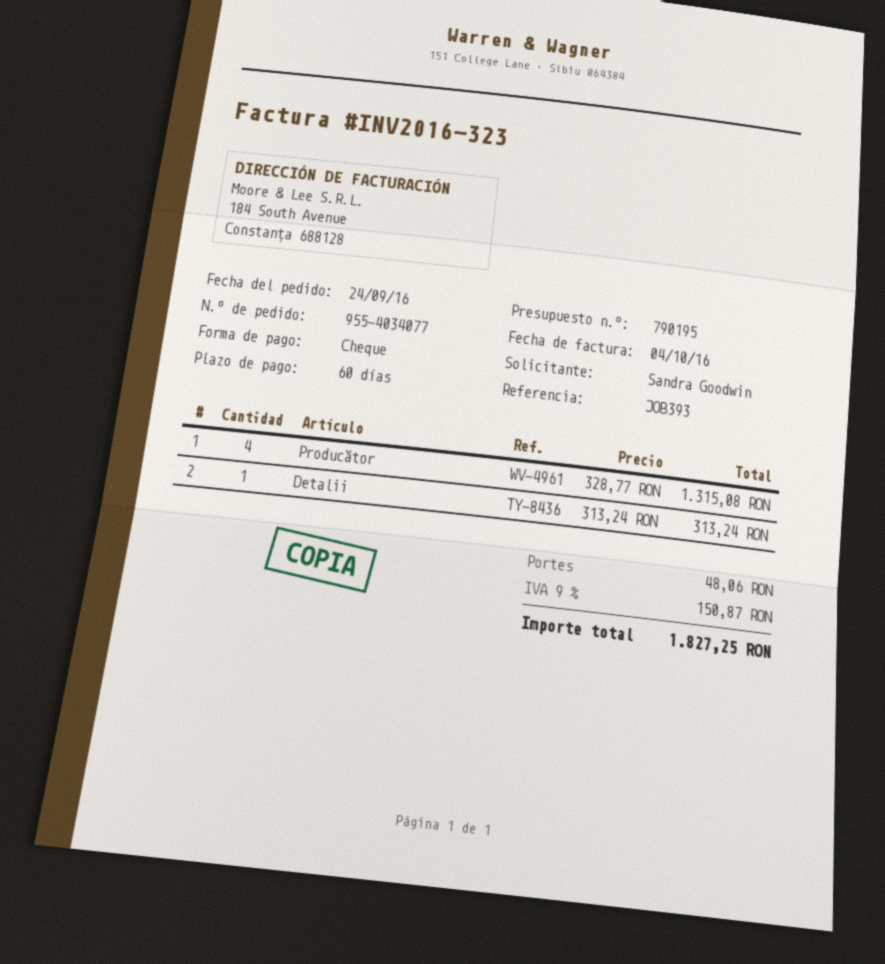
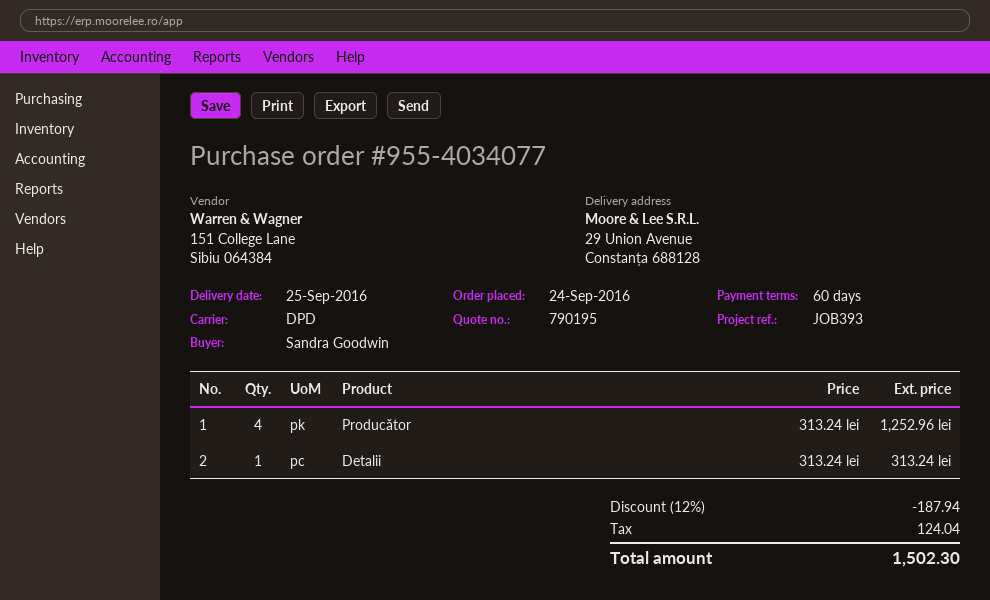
Producător: 4 x 328.77 = 1315.08 -> 4 x 313.24 = 1252.96
discount: none -> 12% = 187.94
shipping: 48.06 -> none
tax: 150.87 -> 124.04
total: 1827.25 -> 1502.30

